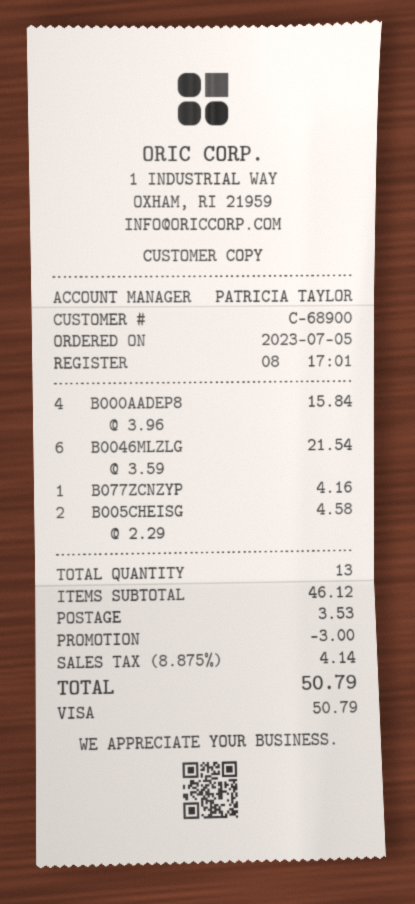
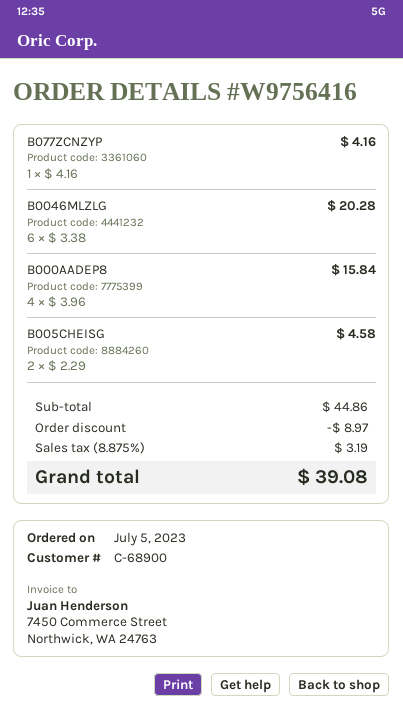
B0046MLZLG: 6 x 3.59 = 21.54 -> 6 x 3.38 = 20.28
subtotal: 46.12 -> 44.86
discount: 3.00 -> 8.97
shipping: 3.53 -> none
tax: 8.875% = 4.14 -> 8.875% = 3.19
total: 50.79 -> 39.08

